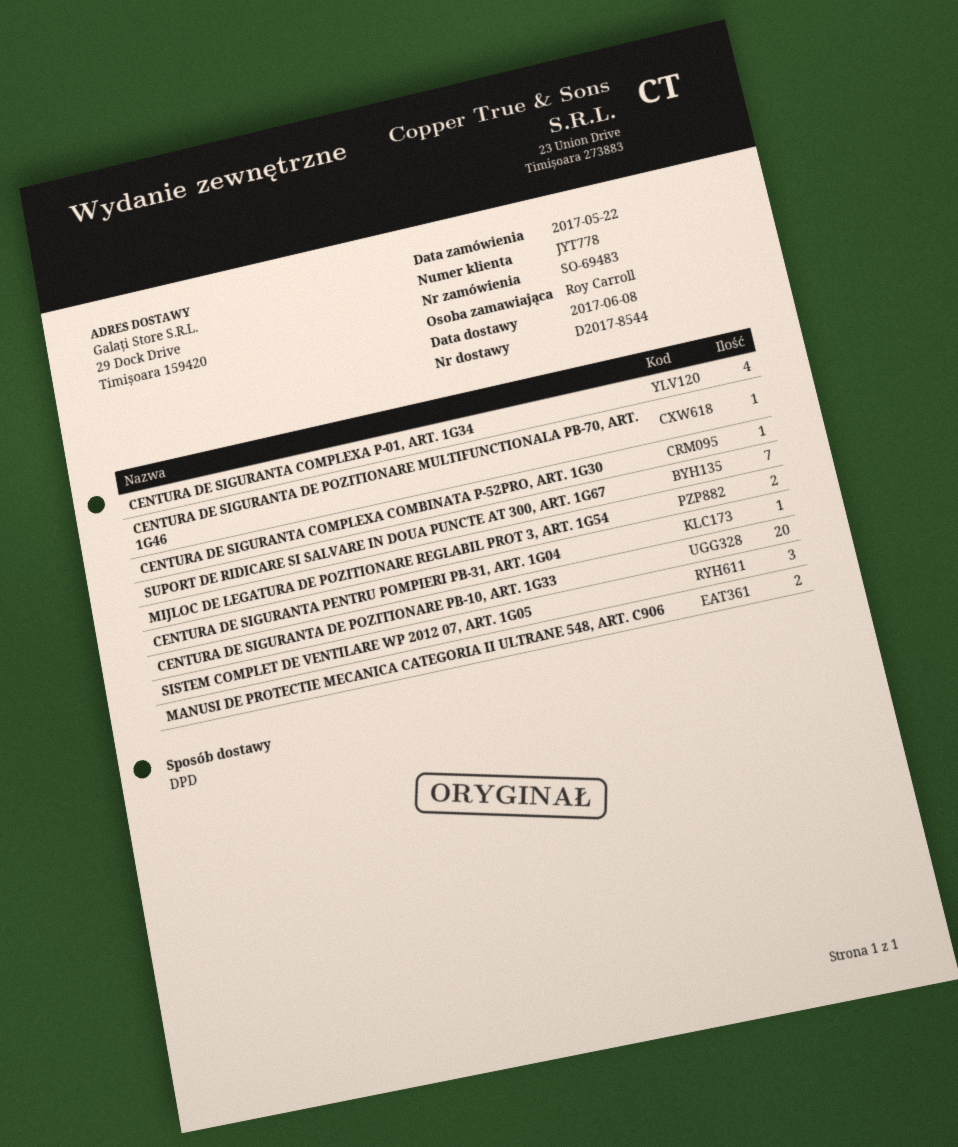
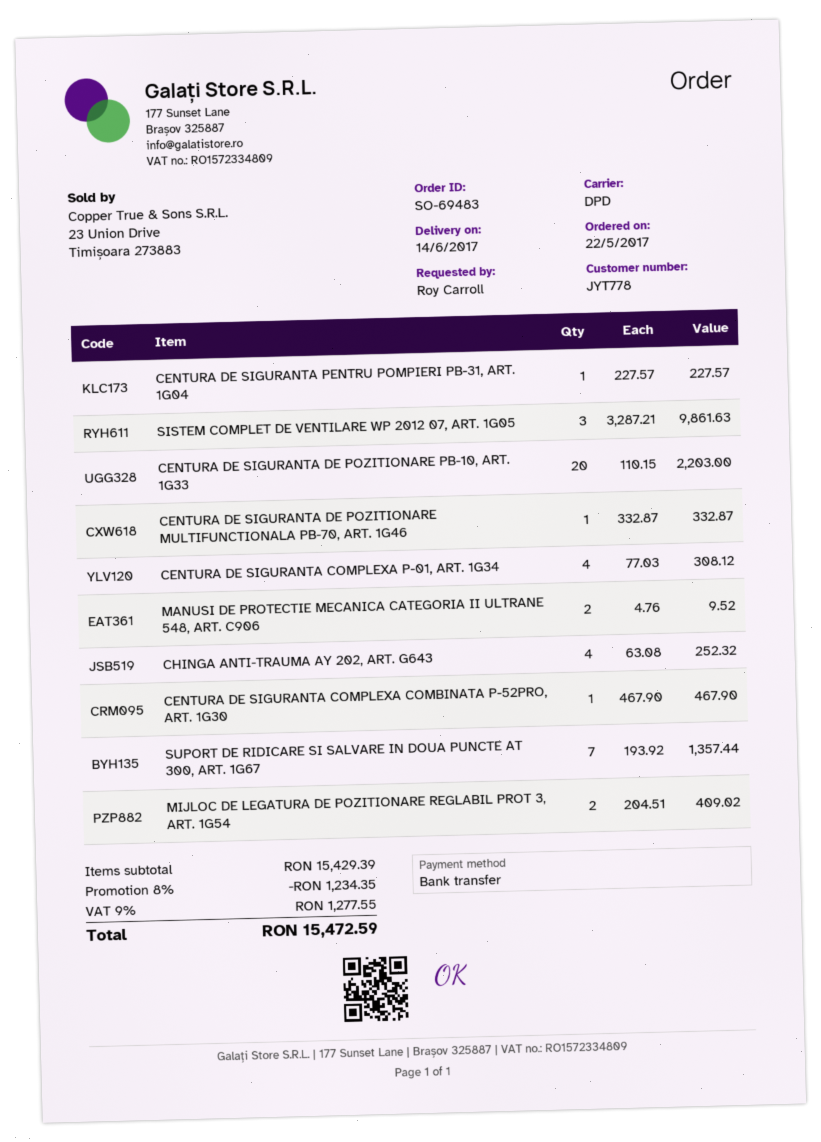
delivery date: 2017-06-08 -> 2017-06-14
CHINGA ANTI-TRAUMA AY 202, ART. G643: none -> 4

